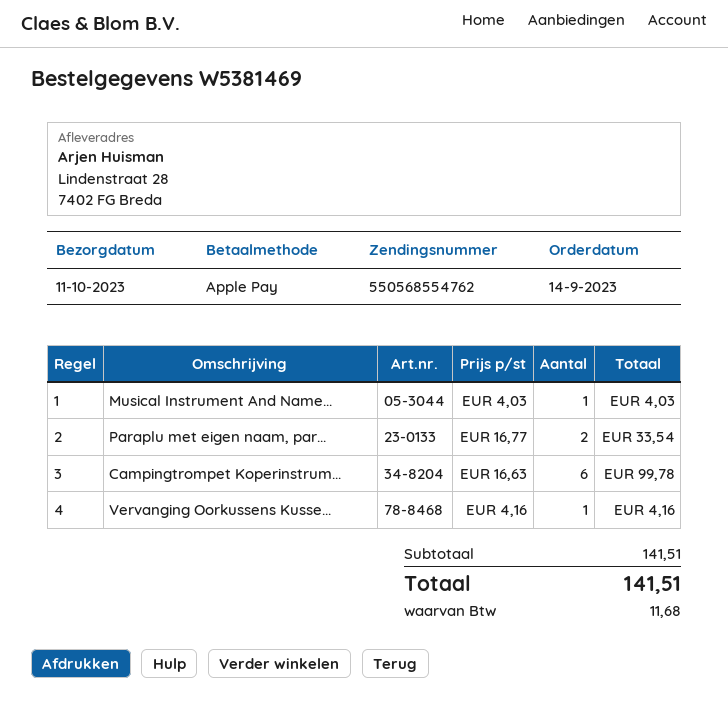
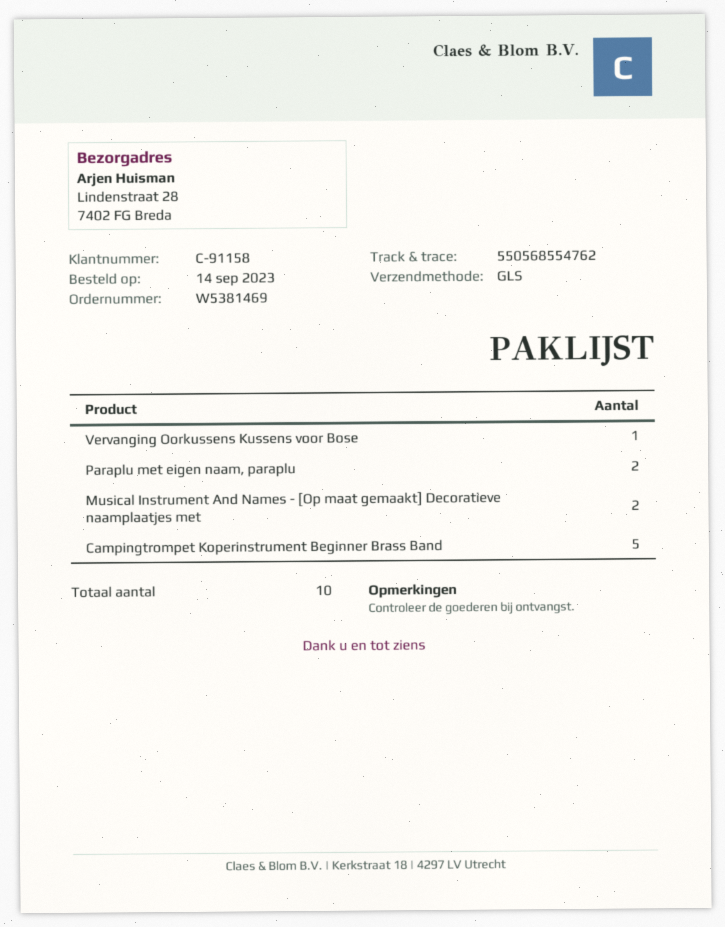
Musical Instrument And Name...: 1 -> 2
Campingtrompet Koperinstrum...: 6 -> 5

